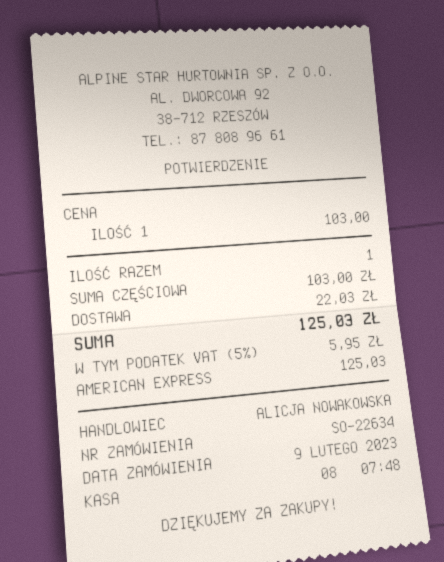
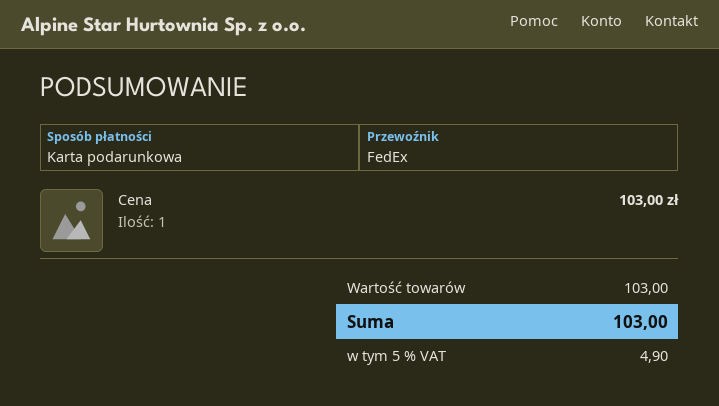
payment method: American Express -> gift card
shipping: 22.03 -> none
tax: 5% = 5.95 -> 5% = 4.90
total: 125.03 -> 103.00

